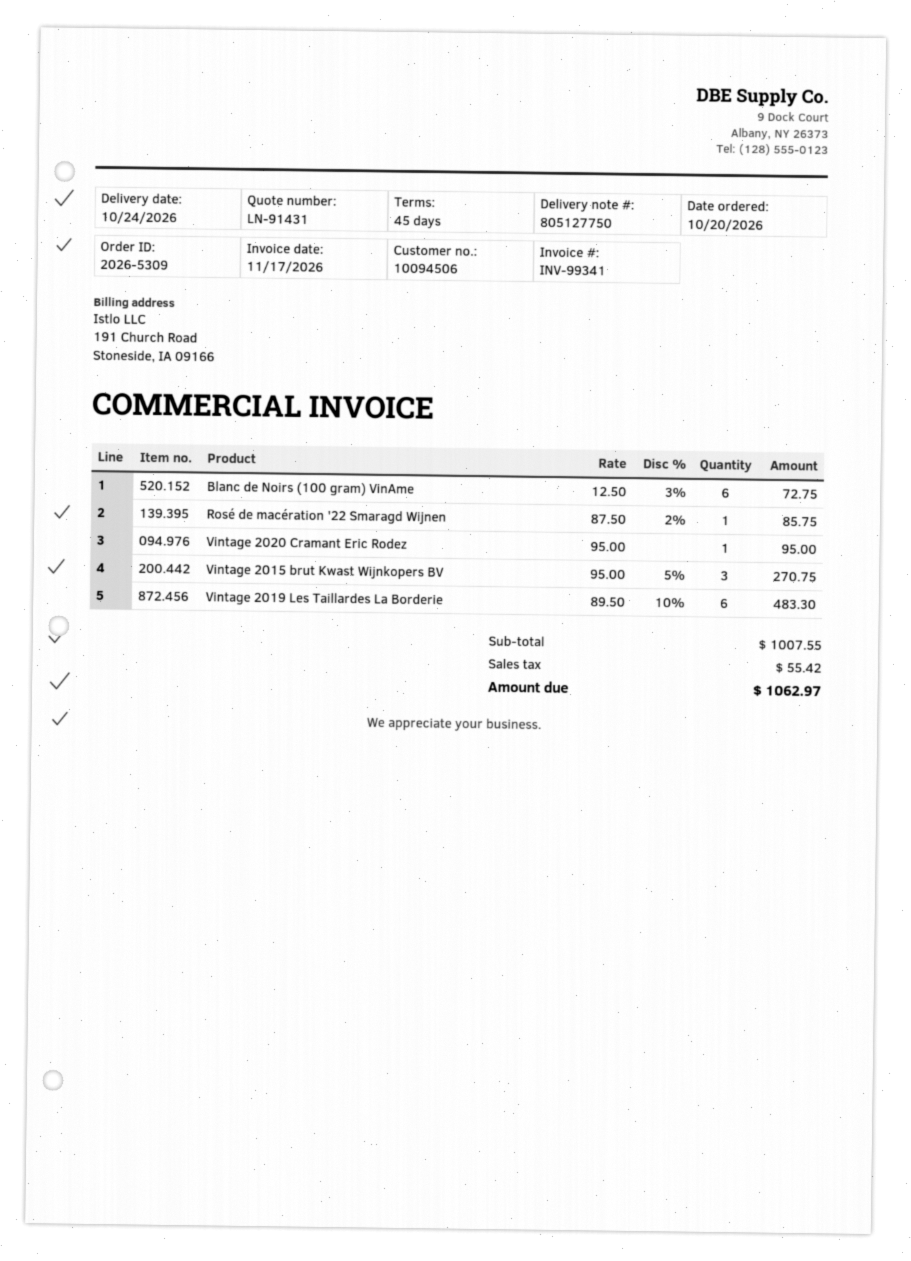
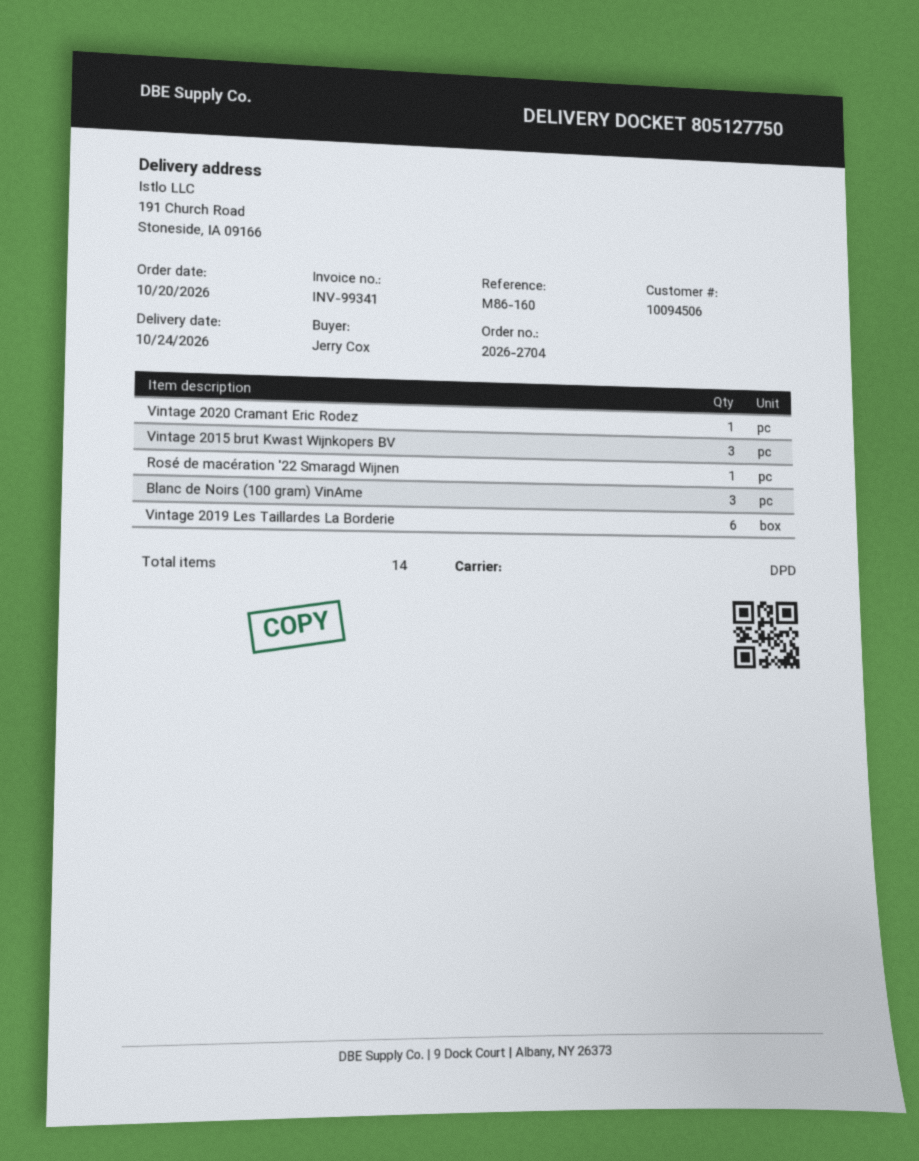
order number: 2026-5309 -> 2026-2704
Blanc de Noirs (100 gram) VinAme: 6 -> 3

